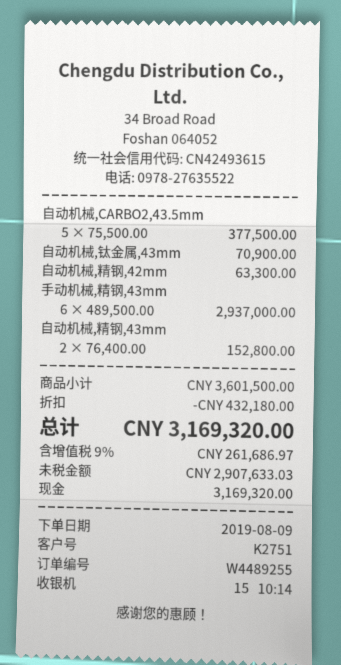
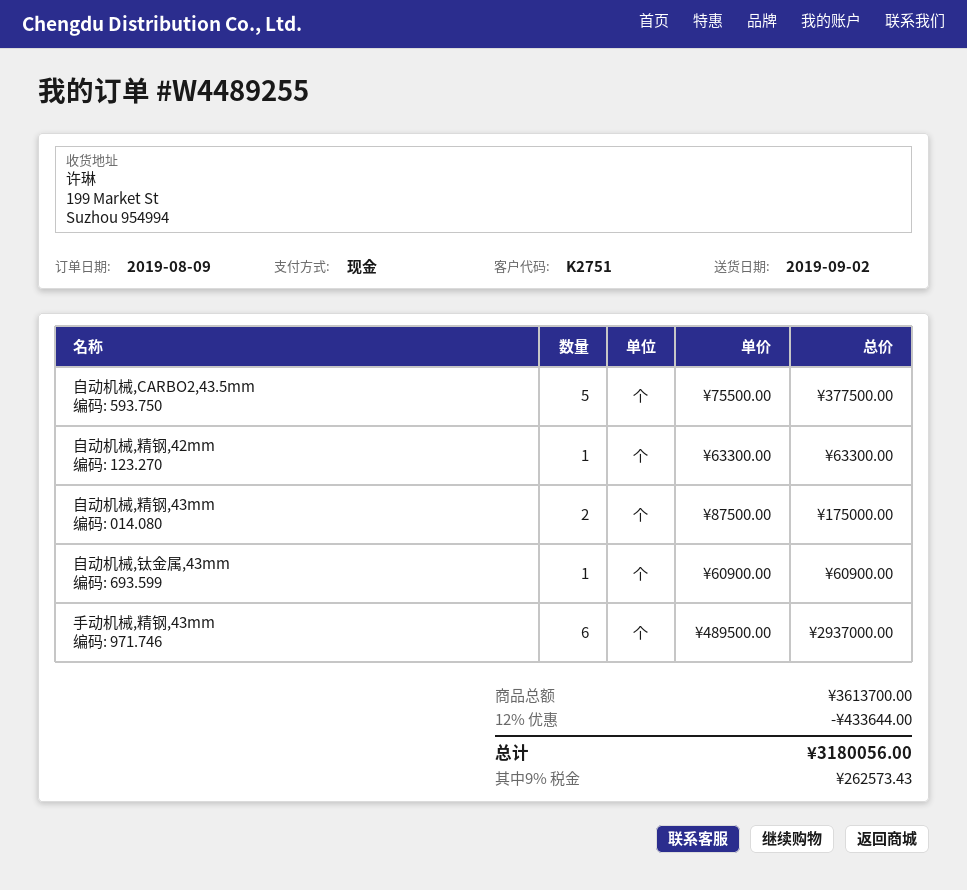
自动机械,钛金属,43mm: 1 x 70900.00 = 70900.00 -> 1 x 60900.00 = 60900.00
自动机械,精钢,43mm: 2 x 76400.00 = 152800.00 -> 2 x 87500.00 = 175000.00
subtotal: 3601500.00 -> 3613700.00
discount: 432180.00 -> 433644.00
tax: 9% = 261686.97 -> 9% = 262573.43
total: 3169320.00 -> 3180056.00

